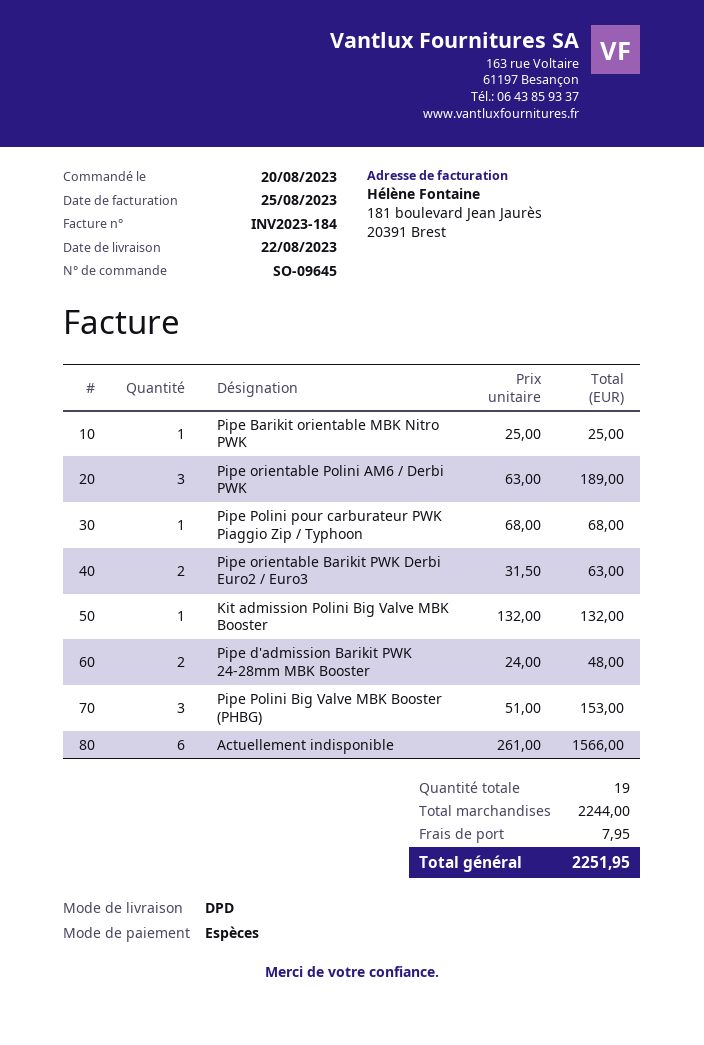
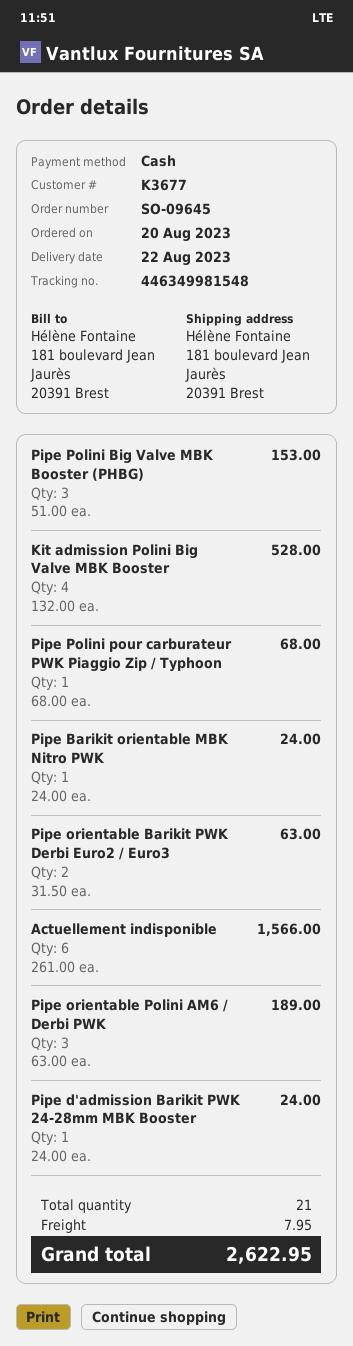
Pipe Barikit orientable MBK Nitro PWK: 1 x 25.00 = 25.00 -> 1 x 24.00 = 24.00
Kit admission Polini Big Valve MBK Booster: 1 x 132.00 = 132.00 -> 4 x 132.00 = 528.00
Pipe d'admission Barikit PWK 24-28mm MBK Booster: 2 x 24.00 = 48.00 -> 1 x 24.00 = 24.00
total quantity: 19 -> 21
total: 2251.95 -> 2622.95

